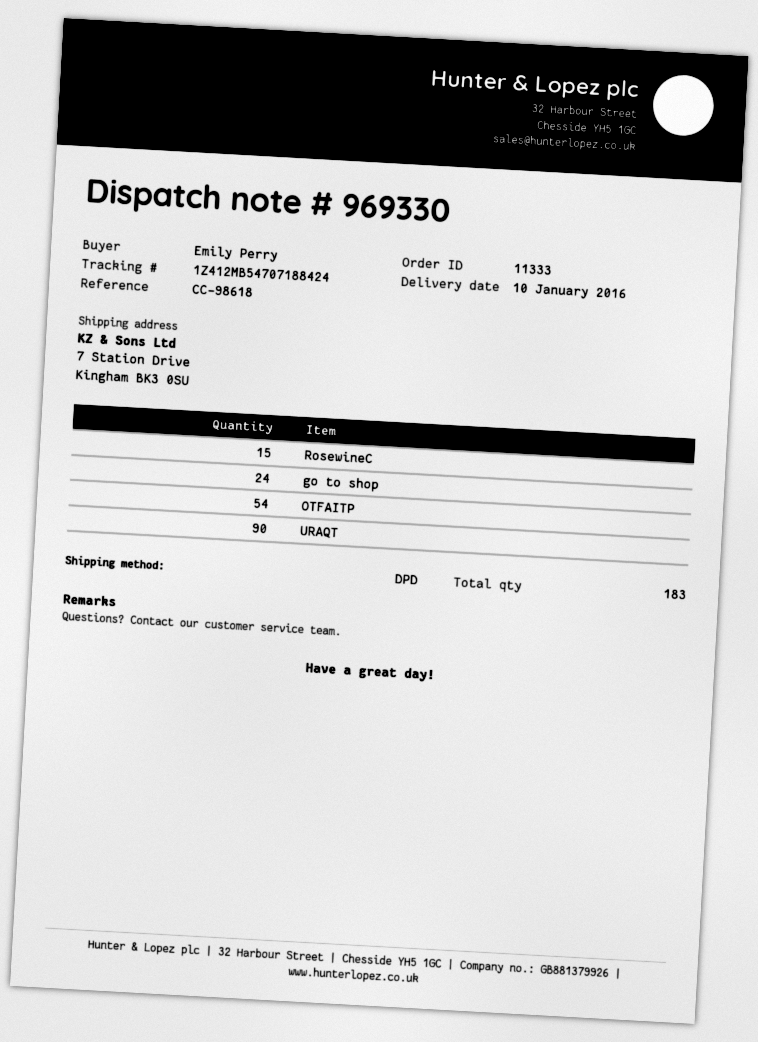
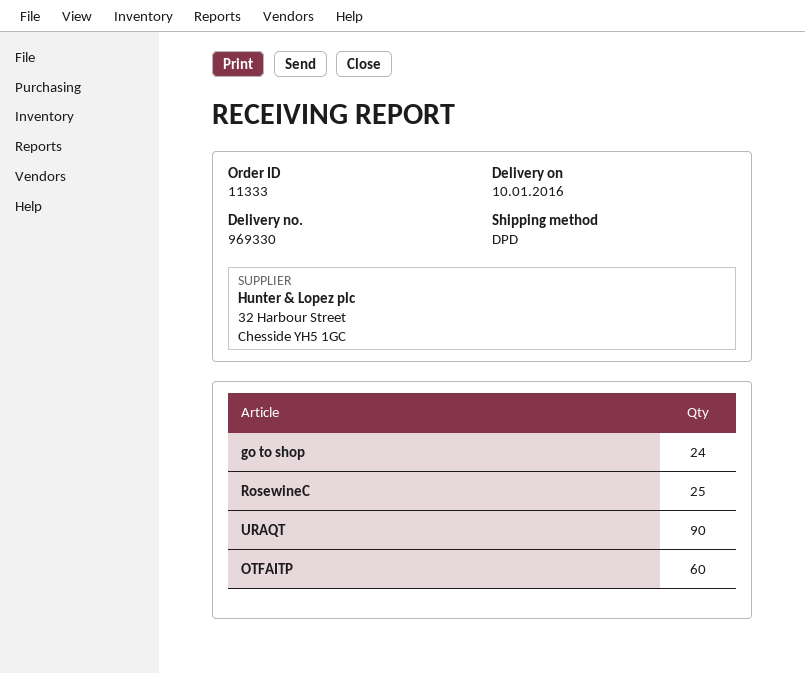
RosewineC: 15 -> 25
OTFAITP: 54 -> 60

